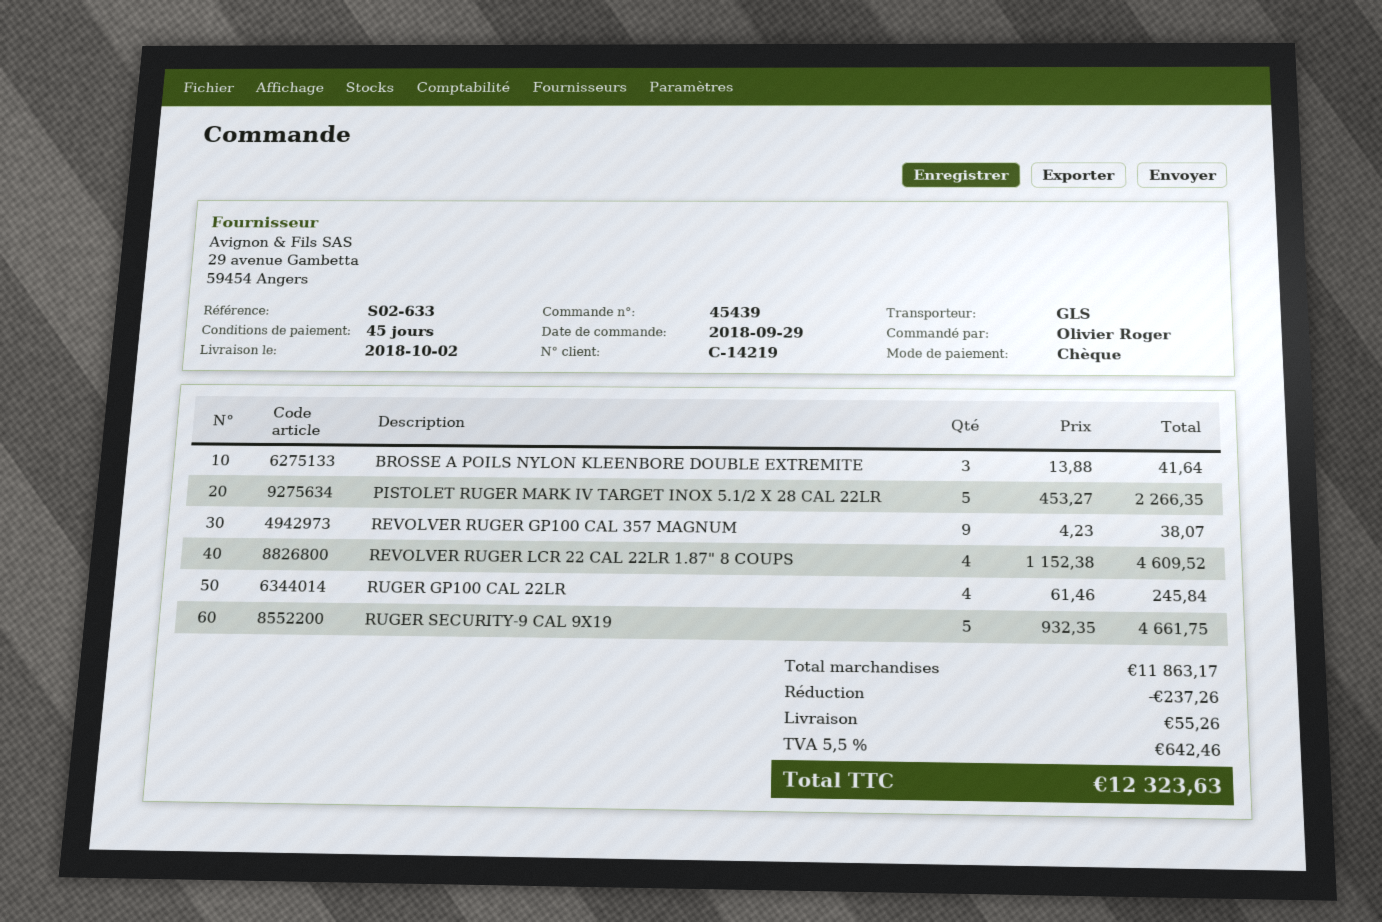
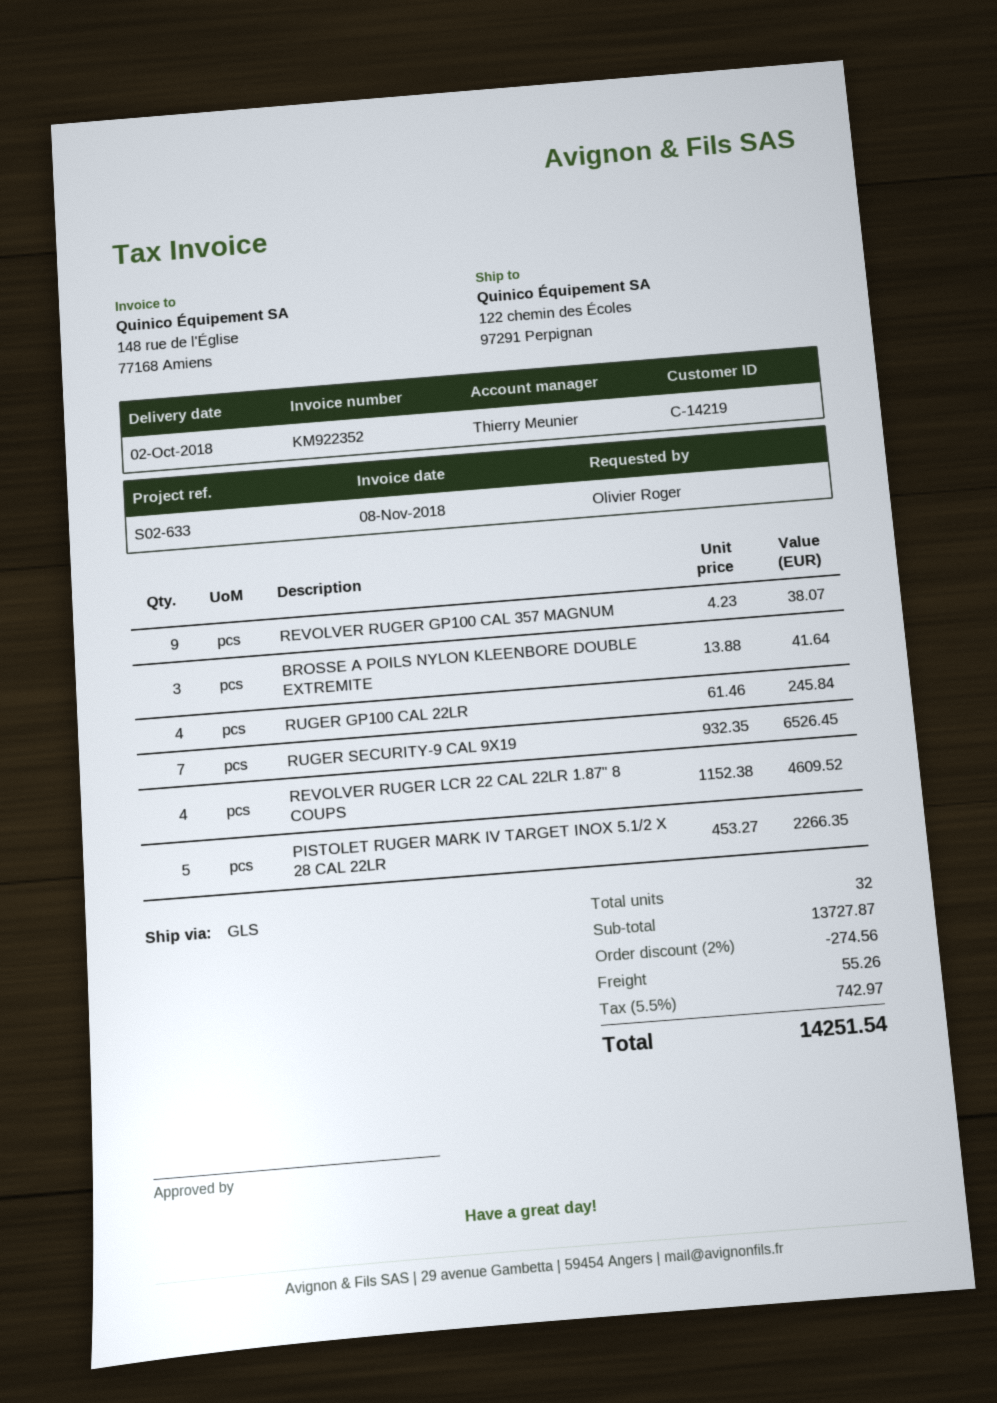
RUGER SECURITY-9 CAL 9X19: 5 x 932.35 = 4661.75 -> 7 x 932.35 = 6526.45
subtotal: 11863.17 -> 13727.87
discount: 237.26 -> 274.56
tax: 5.5% = 642.46 -> 5.5% = 742.97
total: 12323.63 -> 14251.54

